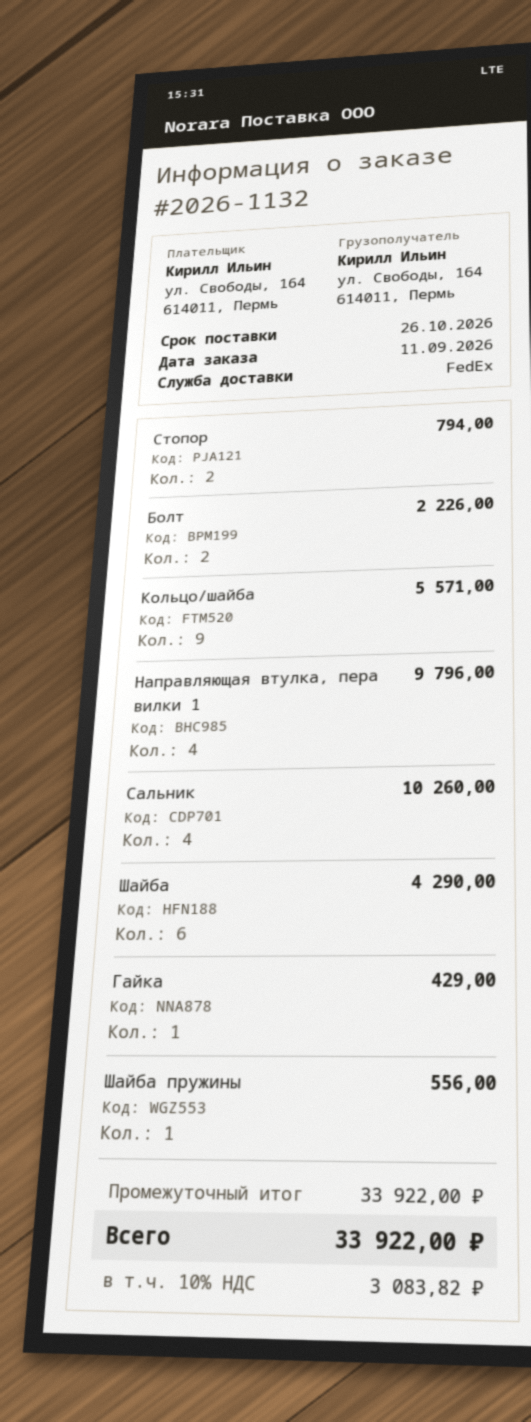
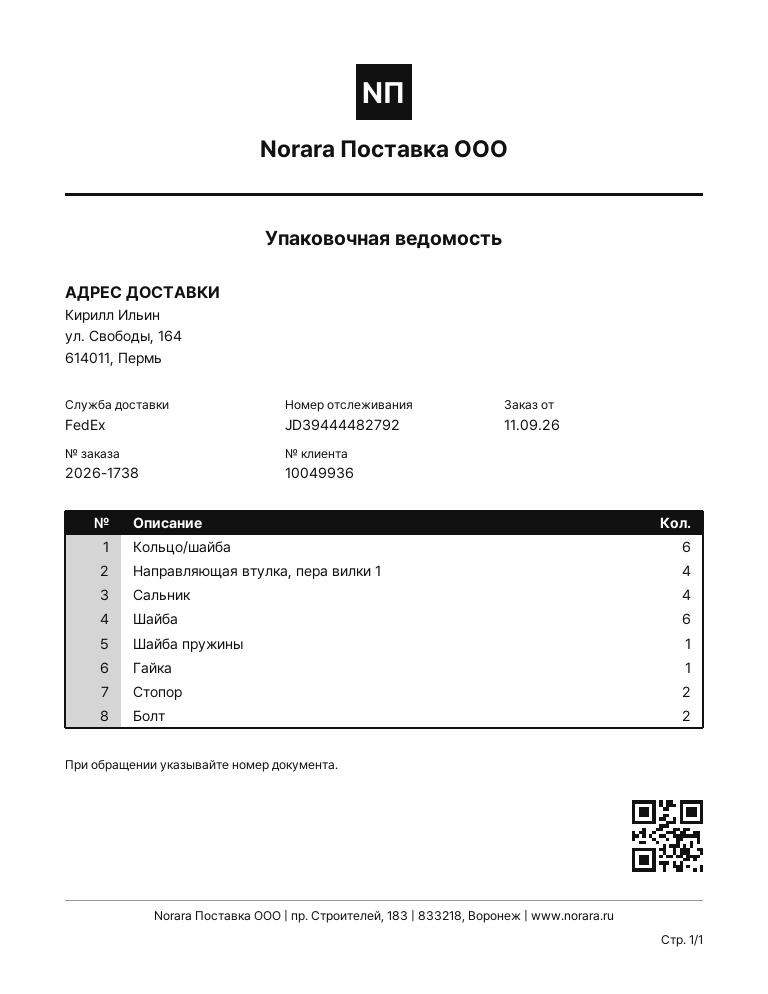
order number: 2026-1132 -> 2026-1738
Кольцо/шайба: 9 -> 6

